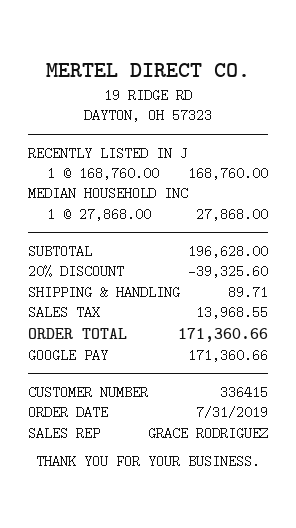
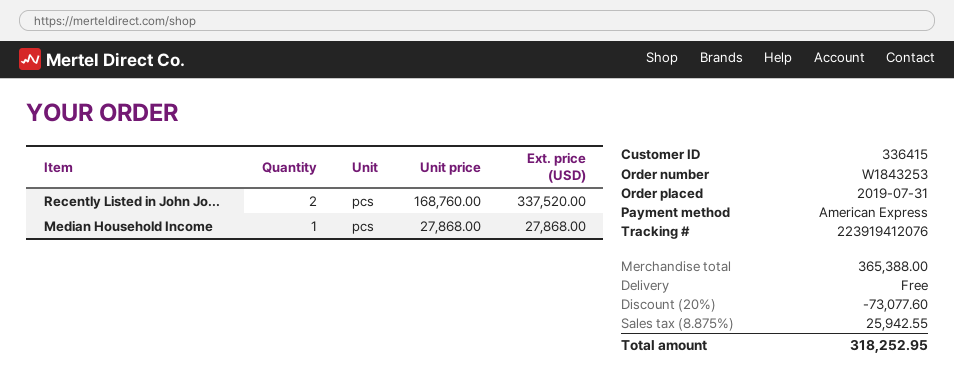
payment method: Google Pay -> American Express
RECENTLY LISTED IN J: 1 x 168760.00 = 168760.00 -> 2 x 168760.00 = 337520.00
subtotal: 196628.00 -> 365388.00
discount: 20% = 39325.60 -> 20% = 73077.60
shipping: 89.71 -> 0.00
tax: 13968.55 -> 25942.55
total: 171360.66 -> 318252.95

